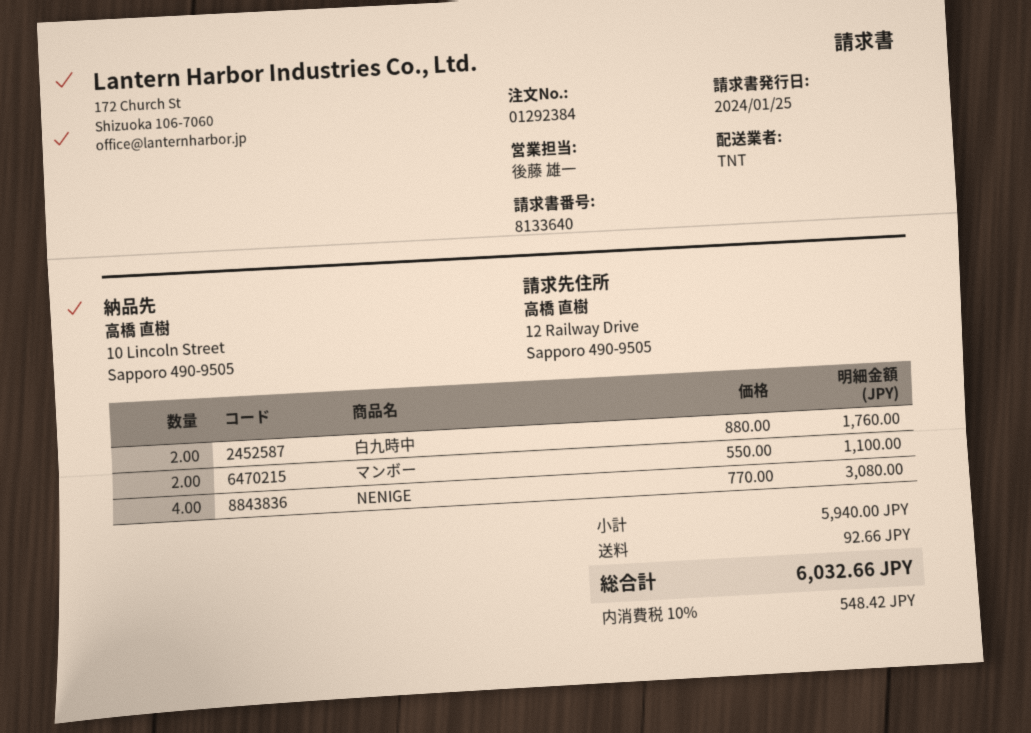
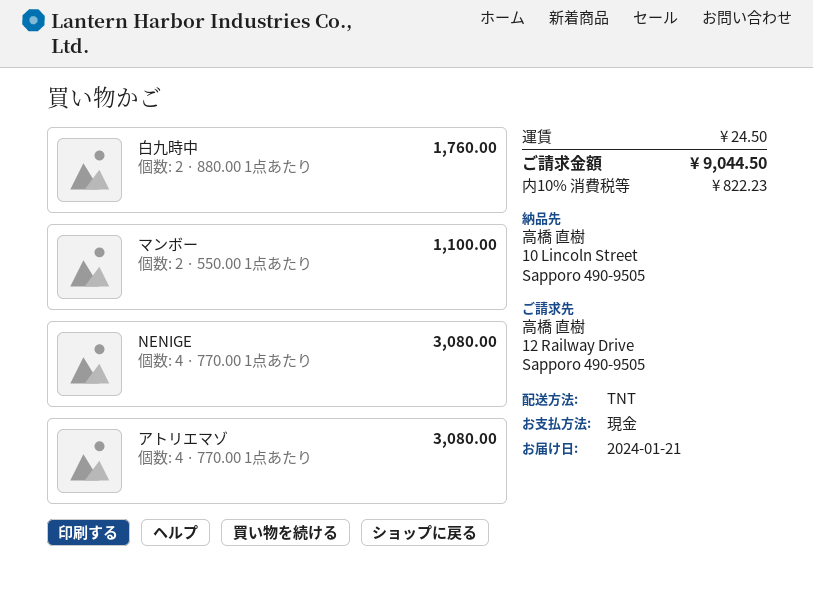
アトリエマゾ: none -> 4 x 770.00 = 3080.00
shipping: 92.66 -> 24.50
tax: 10% = 548.42 -> 10% = 822.23
total: 6032.66 -> 9044.50

